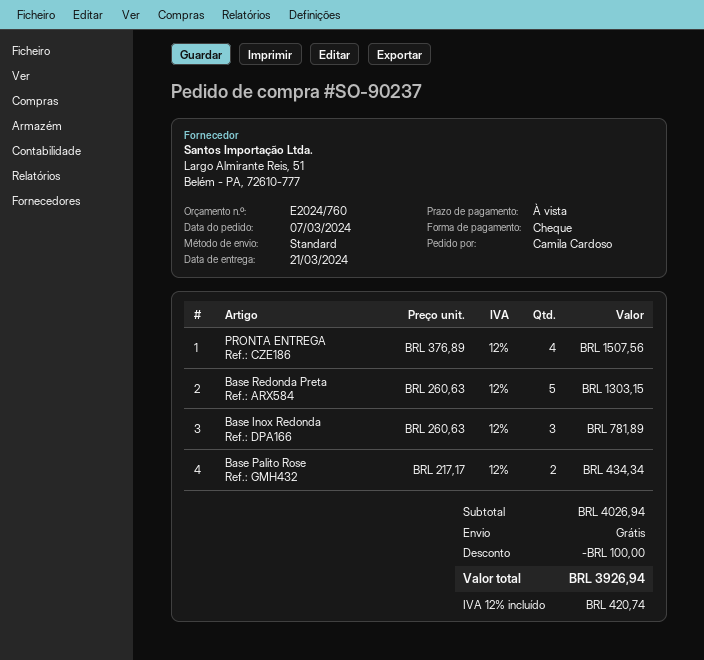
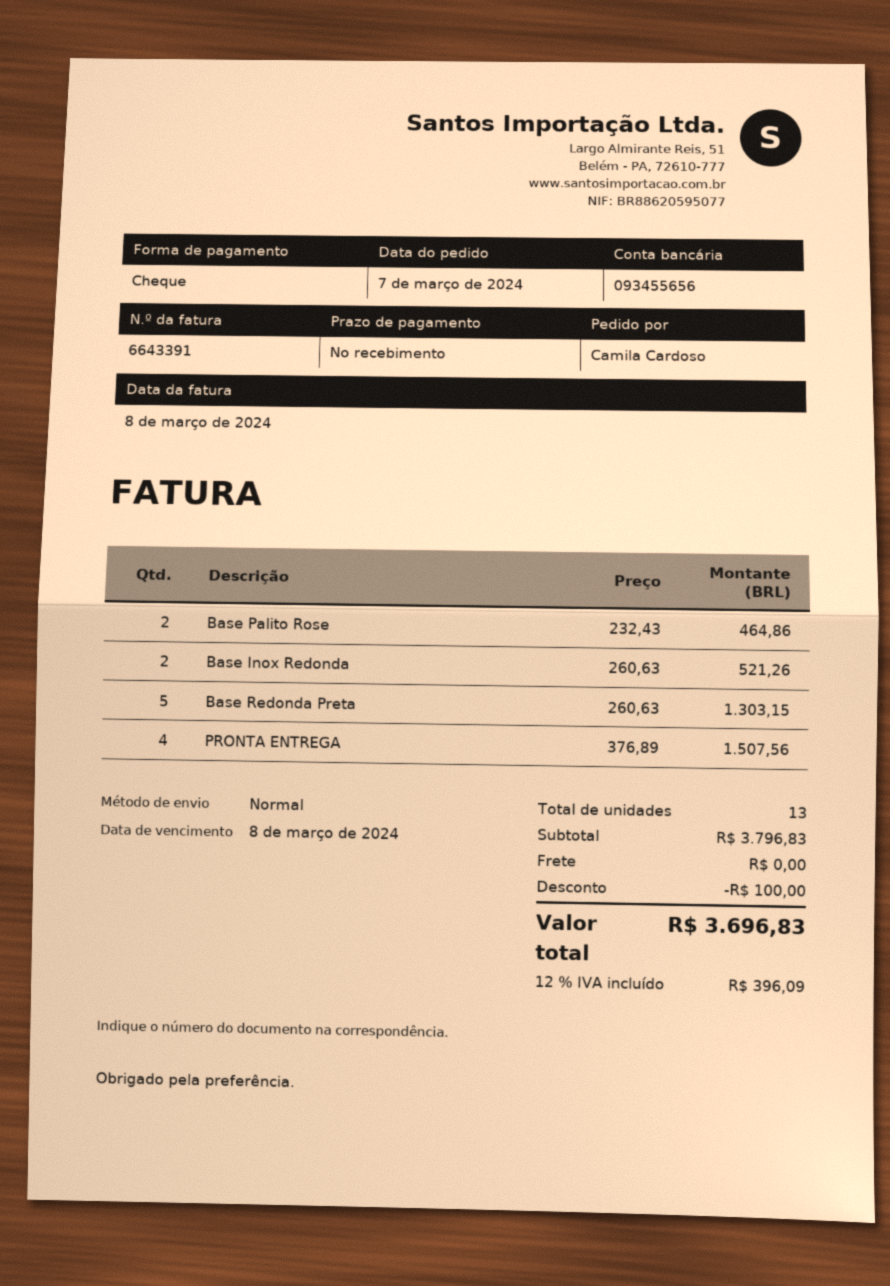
Base Inox Redonda: 3 x 260.63 = 781.89 -> 2 x 260.63 = 521.26
Base Palito Rose: 2 x 217.17 = 434.34 -> 2 x 232.43 = 464.86
subtotal: 4026.94 -> 3796.83
tax: 12% = 420.74 -> 12% = 396.09
total: 3926.94 -> 3696.83

